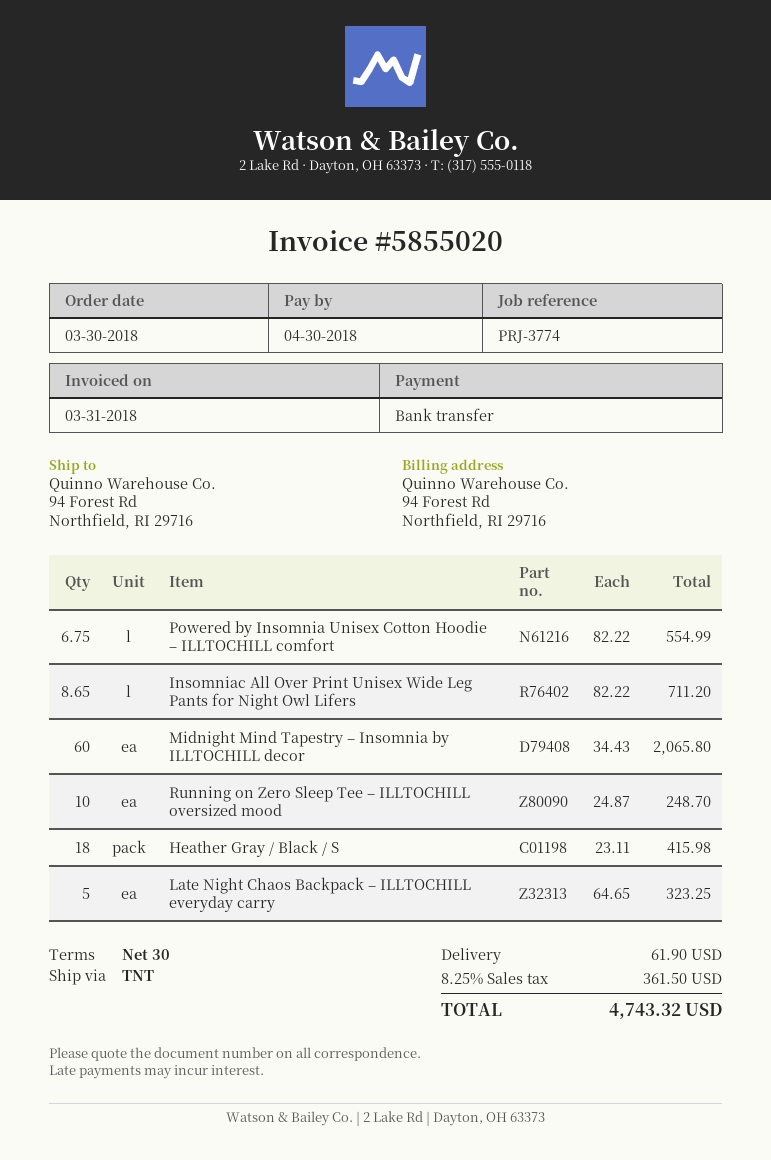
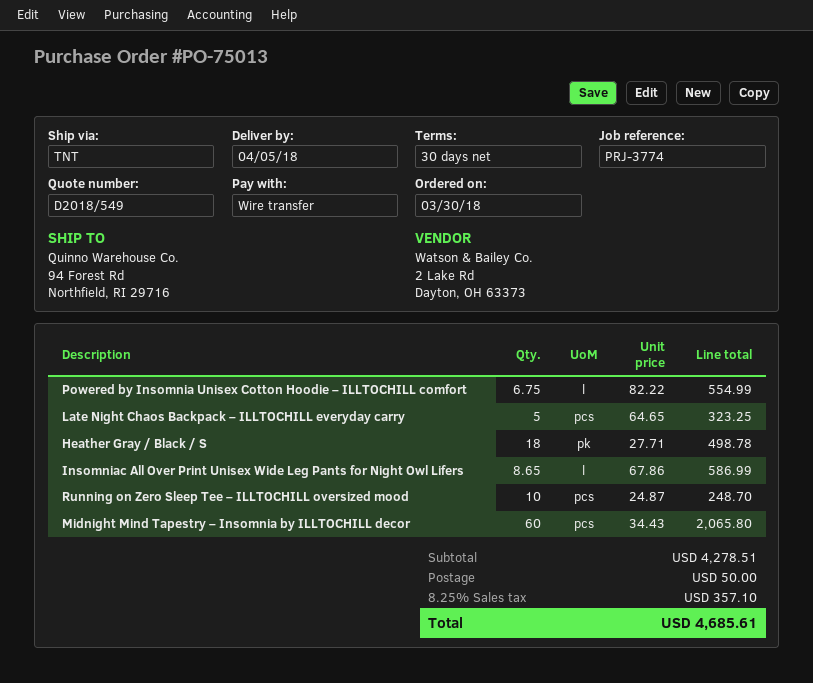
Insomniac All Over Print Unisex Wide Leg Pants for Night Owl Lifers: 8.65 x 82.22 = 711.20 -> 8.65 x 67.86 = 586.99
Heather Gray / Black / S: 18 x 23.11 = 415.98 -> 18 x 27.71 = 498.78
shipping: 61.90 -> 50.00
tax: 8.25% = 361.50 -> 8.25% = 357.10
total: 4743.32 -> 4685.61

